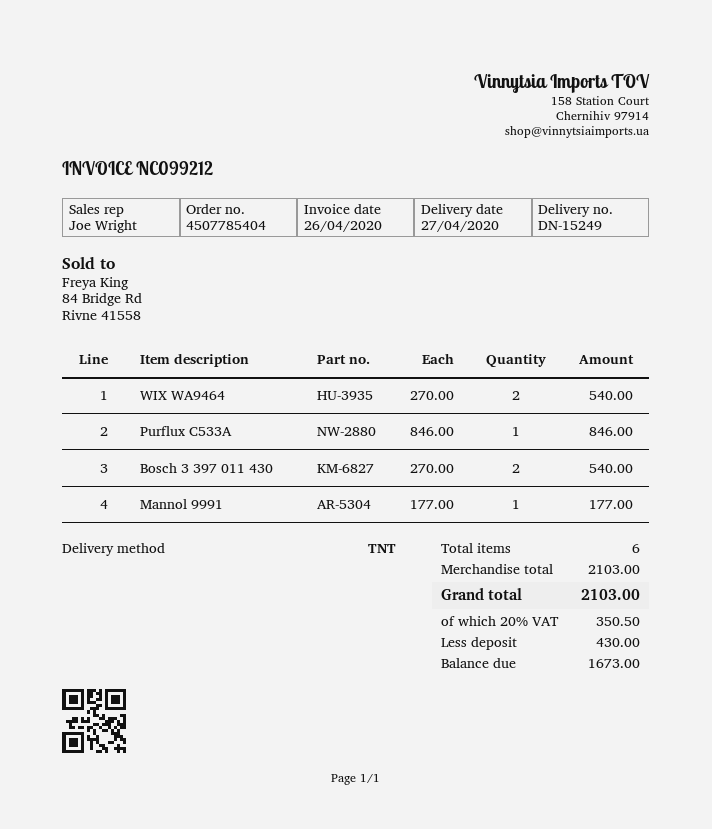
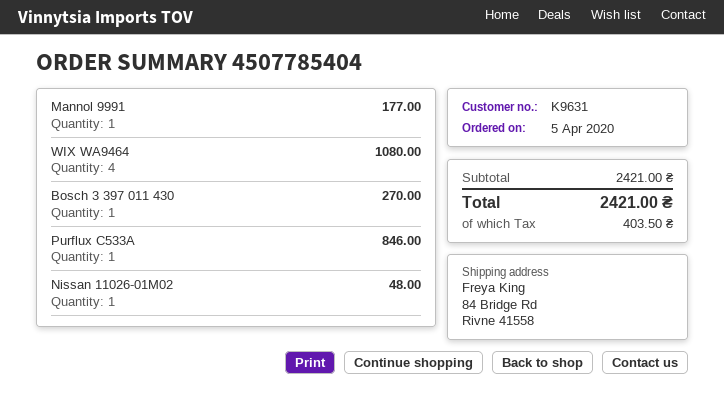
WIX WA9464: 2 for 540.00 -> 4 for 1080.00
Bosch 3 397 011 430: 2 for 540.00 -> 1 for 270.00
Nissan 11026-01M02: none -> 1 for 48.00
subtotal: 2103.00 -> 2421.00
tax: 350.50 -> 403.50
total: 2103.00 -> 2421.00

